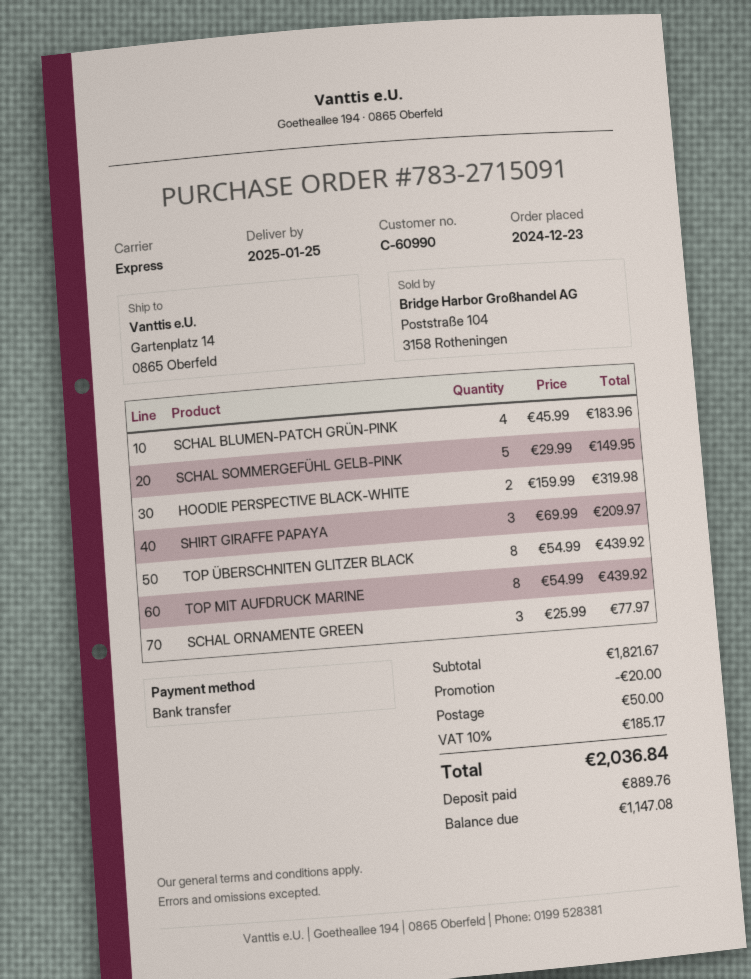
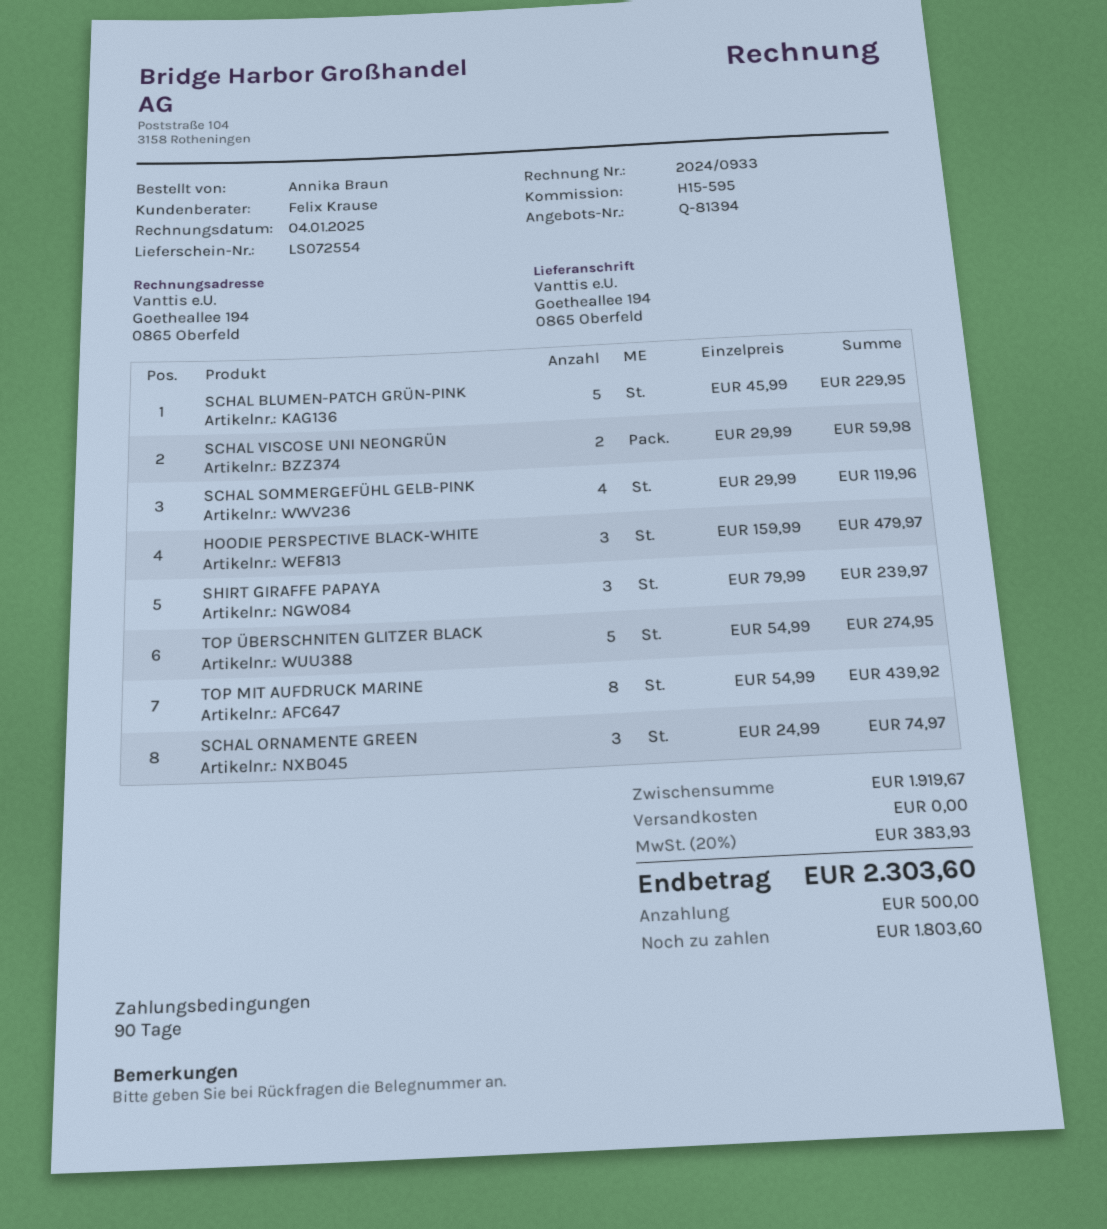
ship to: Gartenplatz 14, 0865 Oberfeld -> Goetheallee 194, 0865 Oberfeld
SCHAL BLUMEN-PATCH GRÜN-PINK: 4 x 45.99 = 183.96 -> 5 x 45.99 = 229.95
SCHAL SOMMERGEFÜHL GELB-PINK: 5 x 29.99 = 149.95 -> 4 x 29.99 = 119.96
HOODIE PERSPECTIVE BLACK-WHITE: 2 x 159.99 = 319.98 -> 3 x 159.99 = 479.97
SHIRT GIRAFFE PAPAYA: 3 x 69.99 = 209.97 -> 3 x 79.99 = 239.97
TOP ÜBERSCHNITEN GLITZER BLACK: 8 x 54.99 = 439.92 -> 5 x 54.99 = 274.95
SCHAL ORNAMENTE GREEN: 3 x 25.99 = 77.97 -> 3 x 24.99 = 74.97
SCHAL VISCOSE UNI NEONGRÜN: none -> 2 x 29.99 = 59.98
subtotal: 1821.67 -> 1919.67
discount: 20.00 -> none
shipping: 50.00 -> 0.00
tax: 10% = 185.17 -> 20% = 383.93
total: 2036.84 -> 2303.60
deposit: 889.76 -> 500.00
balance: 1147.08 -> 1803.60

